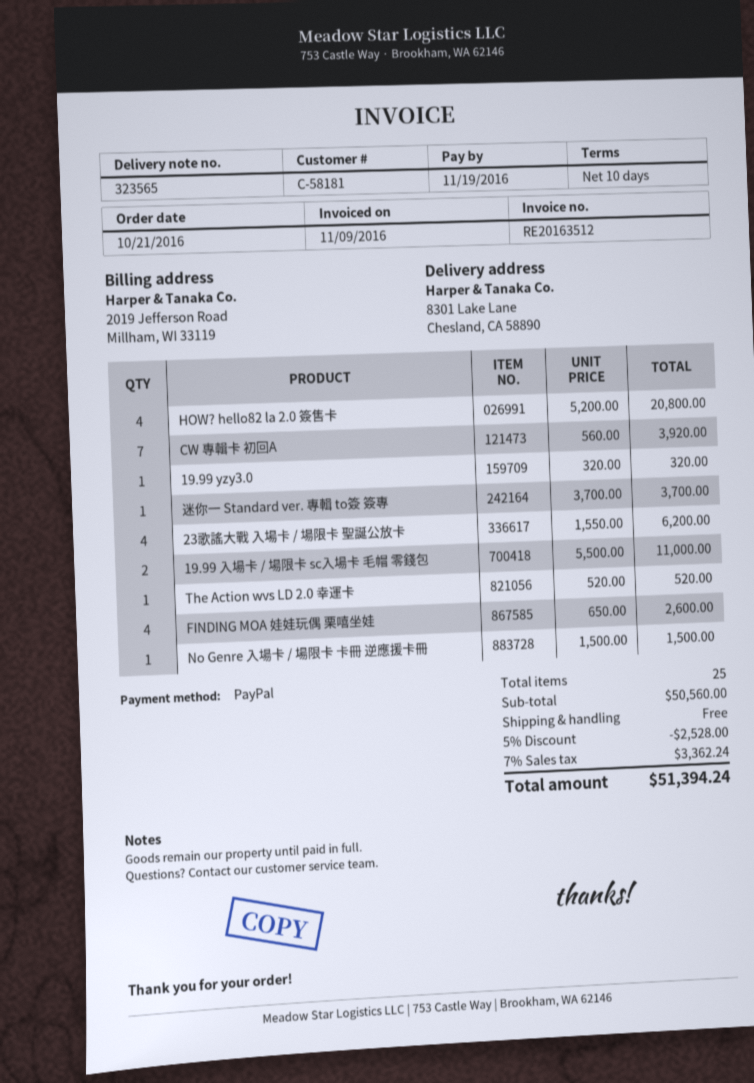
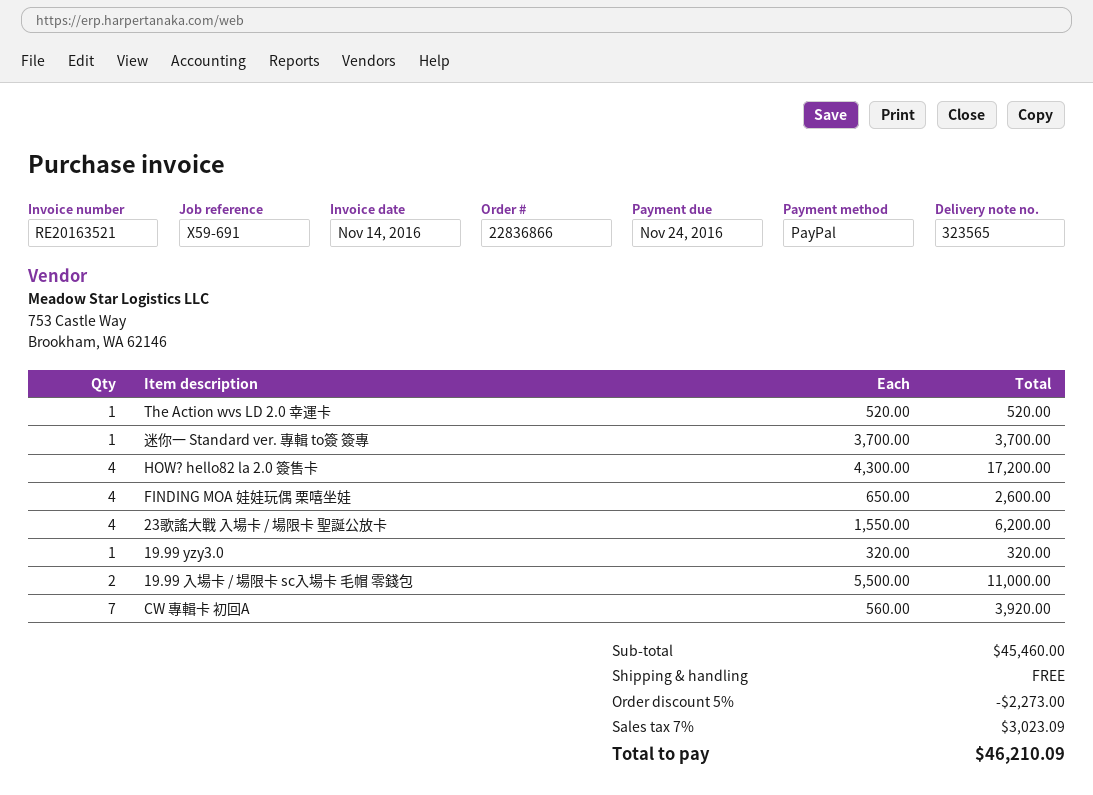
invoice number: RE20163512 -> RE20163521
invoice date: 2016-11-09 -> 2016-11-14
due date: 2016-11-19 -> 2016-11-24
HOW? hello82 la 2.0 簽售卡: 4 x 5200.00 = 20800.00 -> 4 x 4300.00 = 17200.00
No Genre 入場卡 / 場限卡 卡冊 逆應援卡冊: 1 x 1500.00 = 1500.00 -> none
subtotal: 50560.00 -> 45460.00
discount: 5% = 2528.00 -> 5% = 2273.00
tax: 7% = 3362.24 -> 7% = 3023.09
total: 51394.24 -> 46210.09

